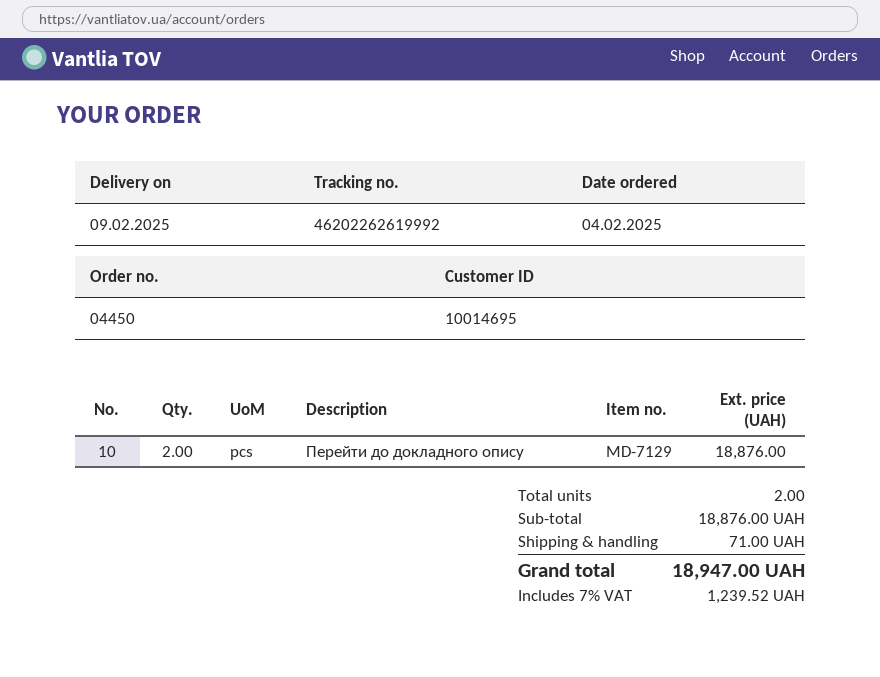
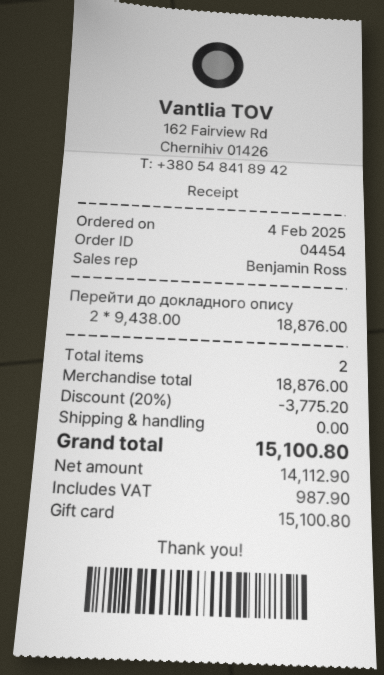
order number: 04450 -> 04454
discount: none -> 20% = 3775.20
shipping: 71.00 -> 0.00
tax: 1239.52 -> 987.90
total: 18947.00 -> 15100.80

